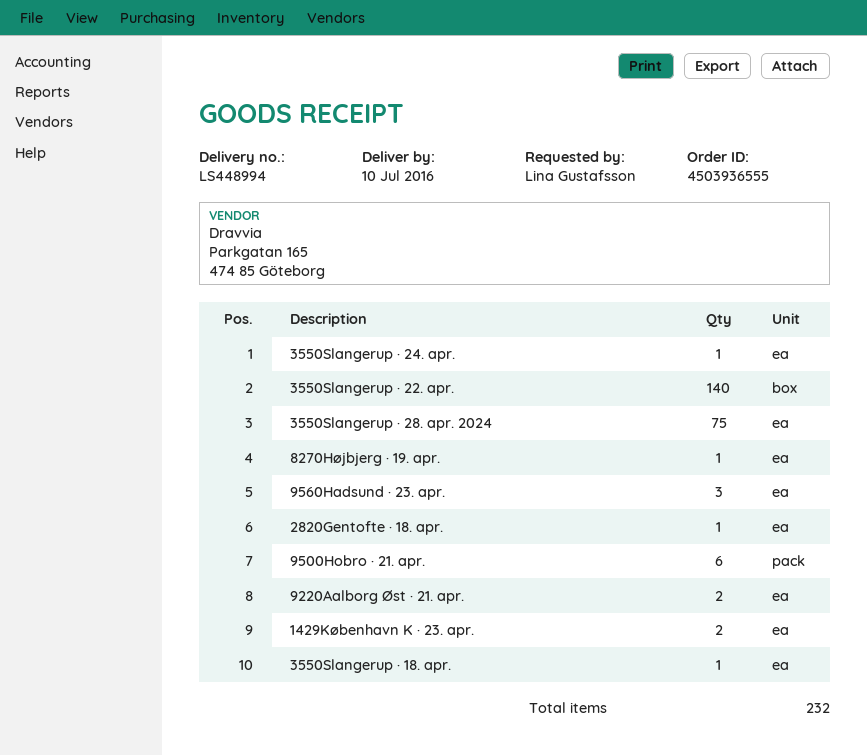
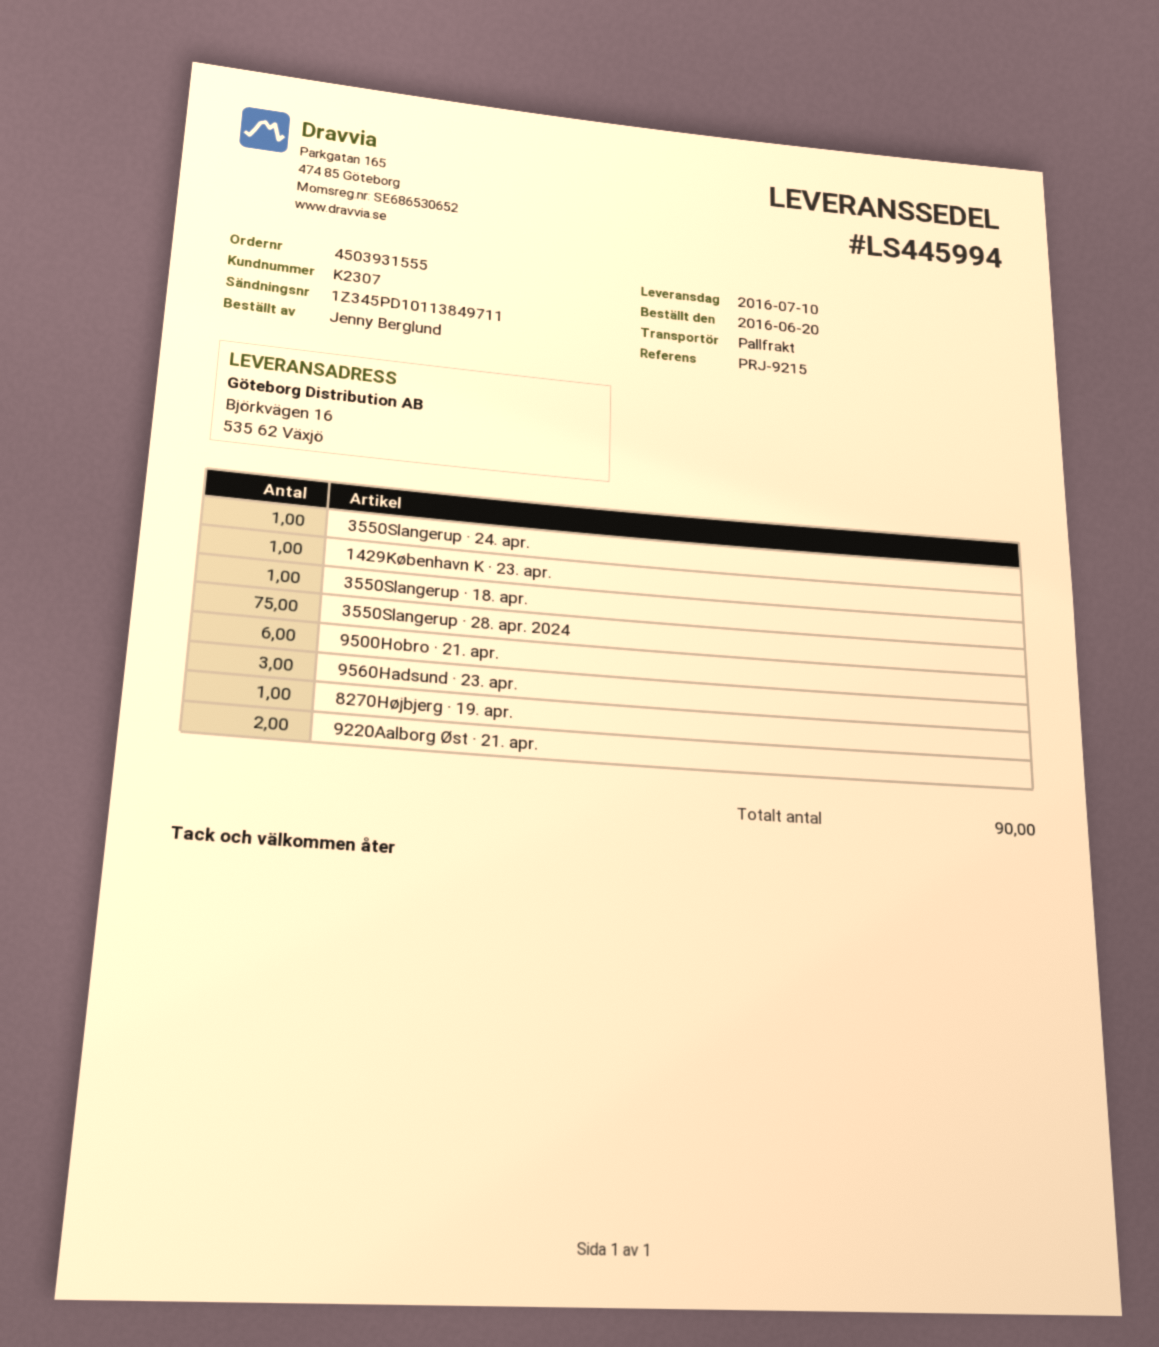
order number: 4503936555 -> 4503931555
delivery note number: LS448994 -> LS445994
ordered by: Lina Gustafsson -> Jenny Berglund
3550Slangerup · 22. apr.: 140 -> none
2820Gentofte · 18. apr.: 1 -> none
1429København K · 23. apr.: 2 -> 1
total quantity: 232 -> 90

